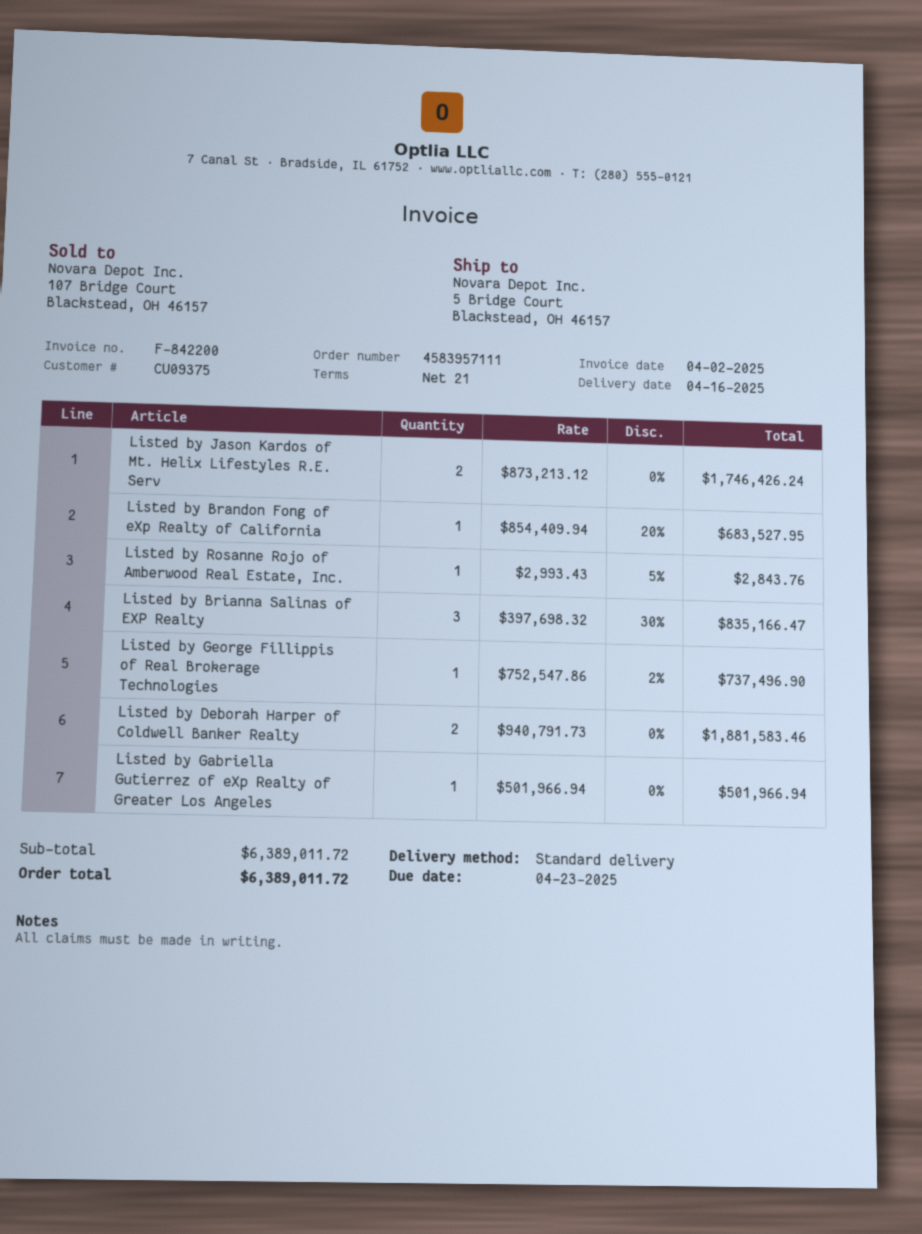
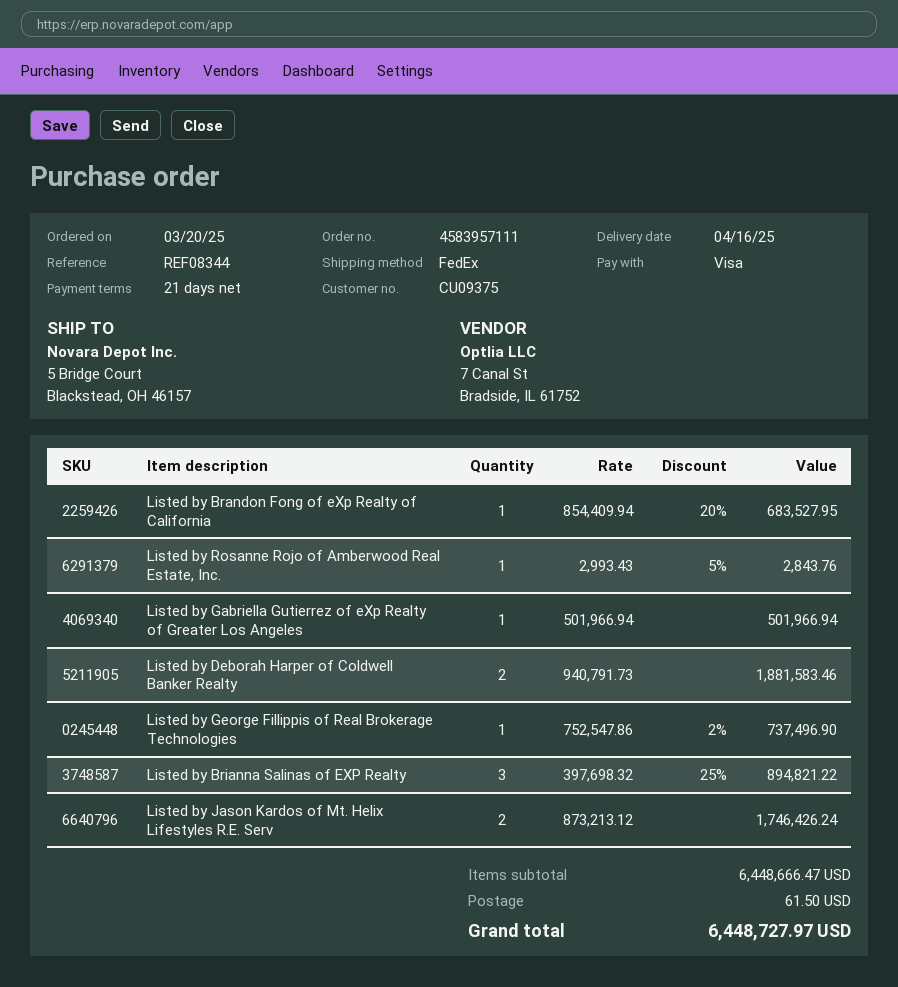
shipping method: standard -> FedEx
Listed by Brianna Salinas of EXP Realty: 3 x 397698.32 - 30% = 835166.47 -> 3 x 397698.32 - 25% = 894821.22
subtotal: 6389011.72 -> 6448666.47
shipping: none -> 61.50
total: 6389011.72 -> 6448727.97

